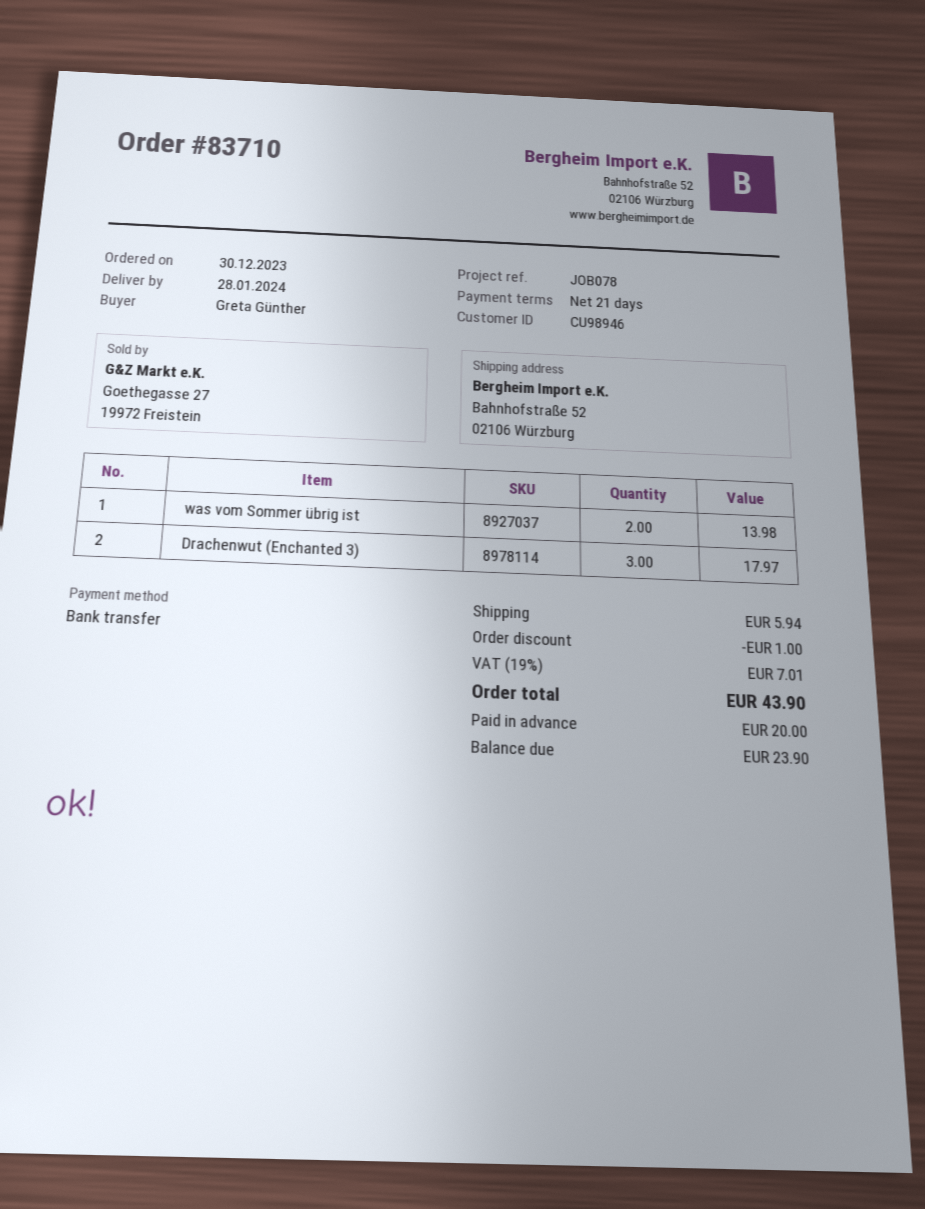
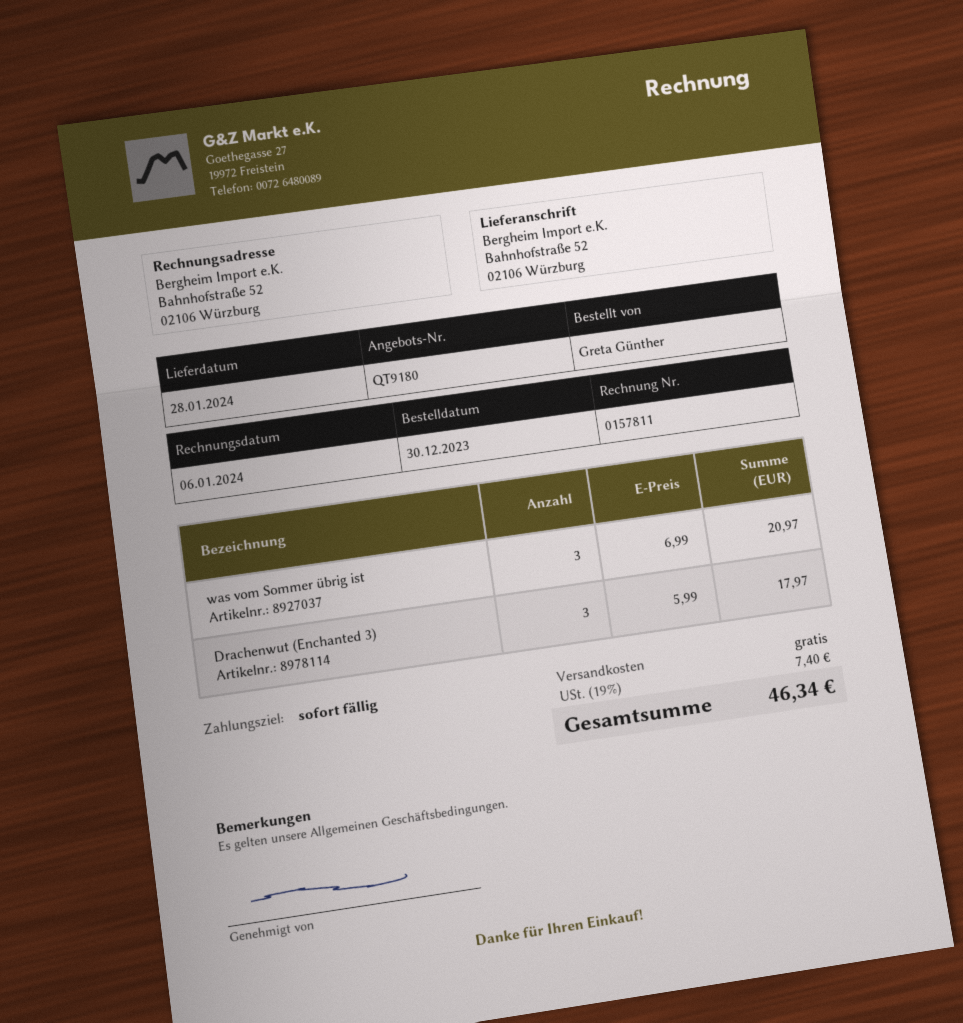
payment terms: 21 days -> on receipt
was vom Sommer übrig ist: 2 for 13.98 -> 3 for 20.97
discount: 1.00 -> none
shipping: 5.94 -> 0.00
tax: 19% = 7.01 -> 19% = 7.40
total: 43.90 -> 46.34

